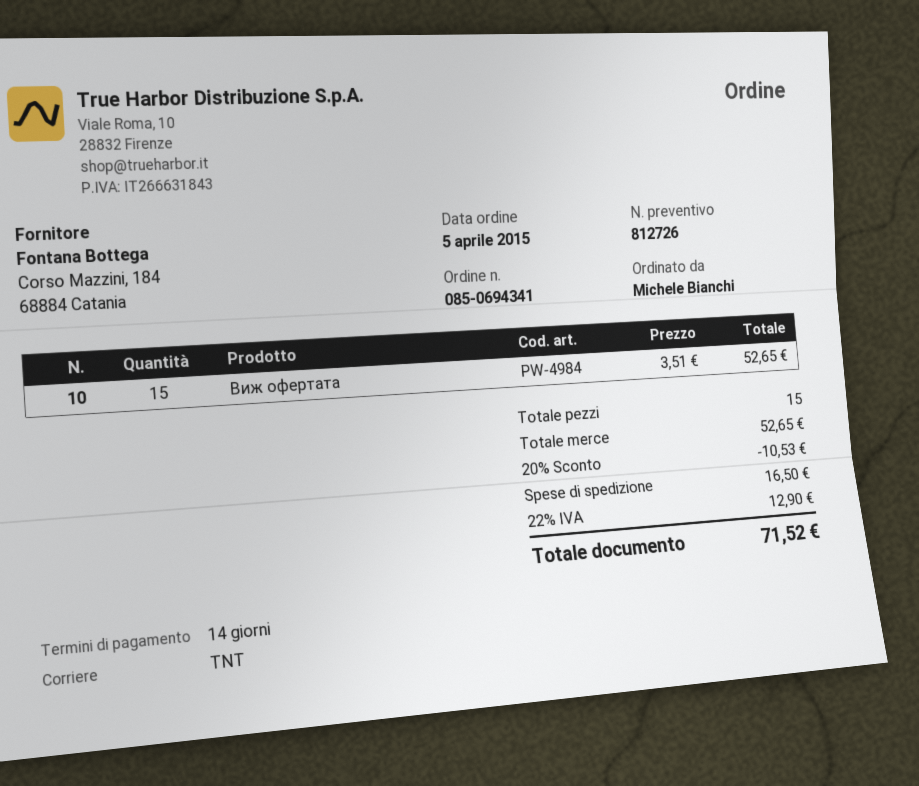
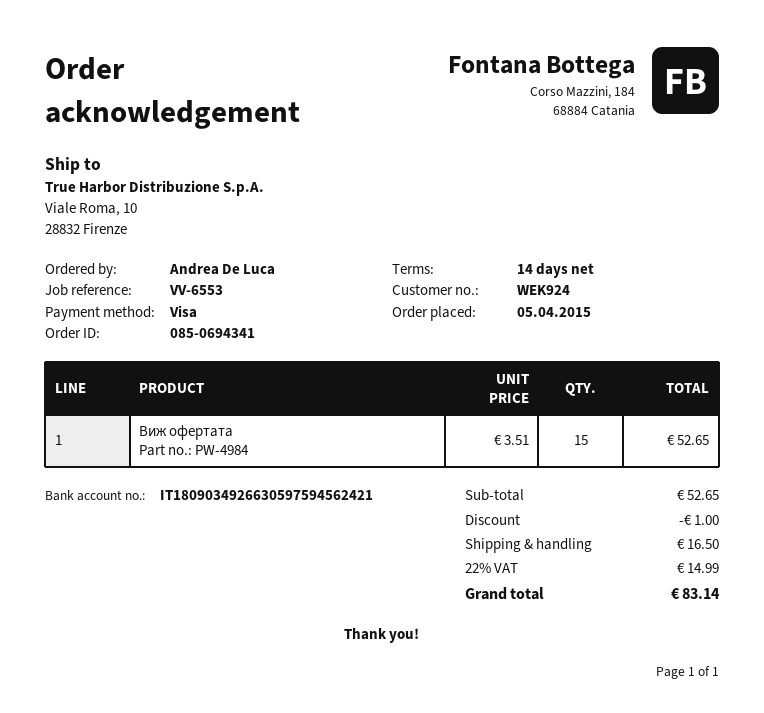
ordered by: Michele Bianchi -> Andrea De Luca
discount: 10.53 -> 1.00
tax: 22% = 12.90 -> 22% = 14.99
total: 71.52 -> 83.14

